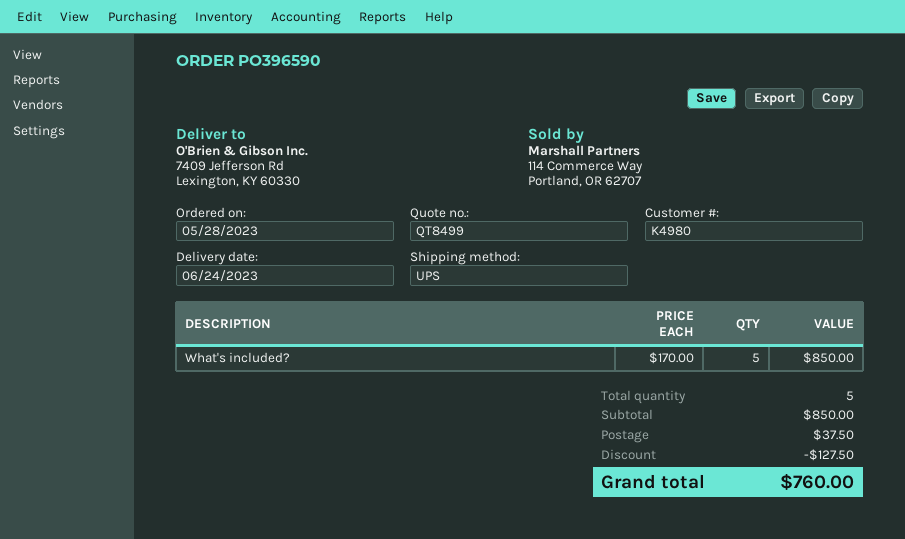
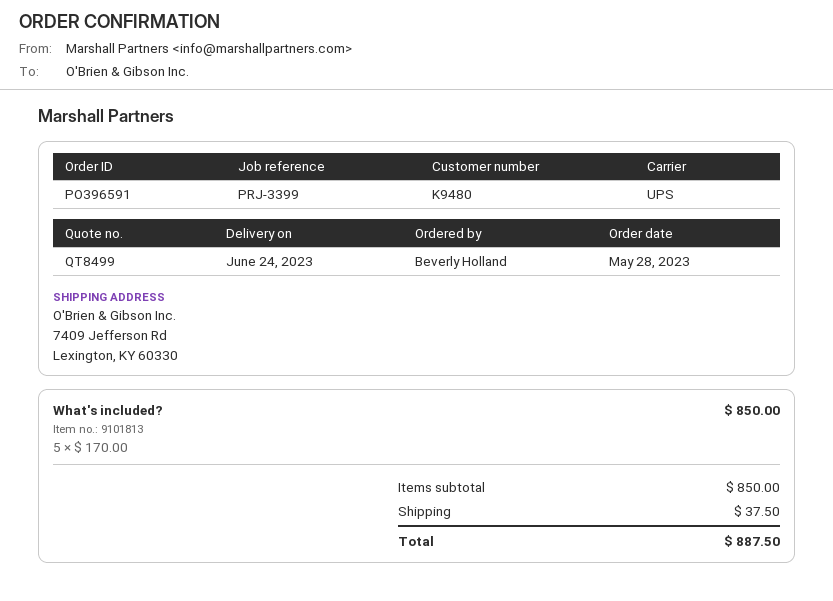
order number: PO396590 -> PO396591
customer number: K4980 -> K9480
discount: 127.50 -> none
total: 760.00 -> 887.50

